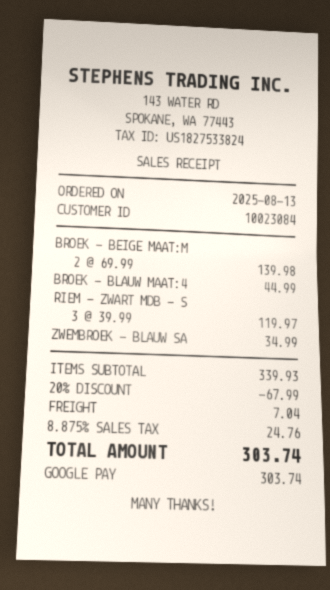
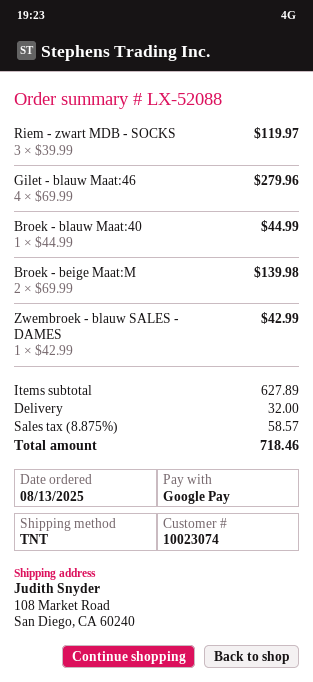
customer number: 10023084 -> 10023074
ZWEMBROEK - BLAUW SA: 1 x 34.99 = 34.99 -> 1 x 42.99 = 42.99
Gilet - blauw Maat:46: none -> 4 x 69.99 = 279.96
subtotal: 339.93 -> 627.89
discount: 20% = 67.99 -> none
shipping: 7.04 -> 32.00
tax: 8.875% = 24.76 -> 8.875% = 58.57
total: 303.74 -> 718.46

